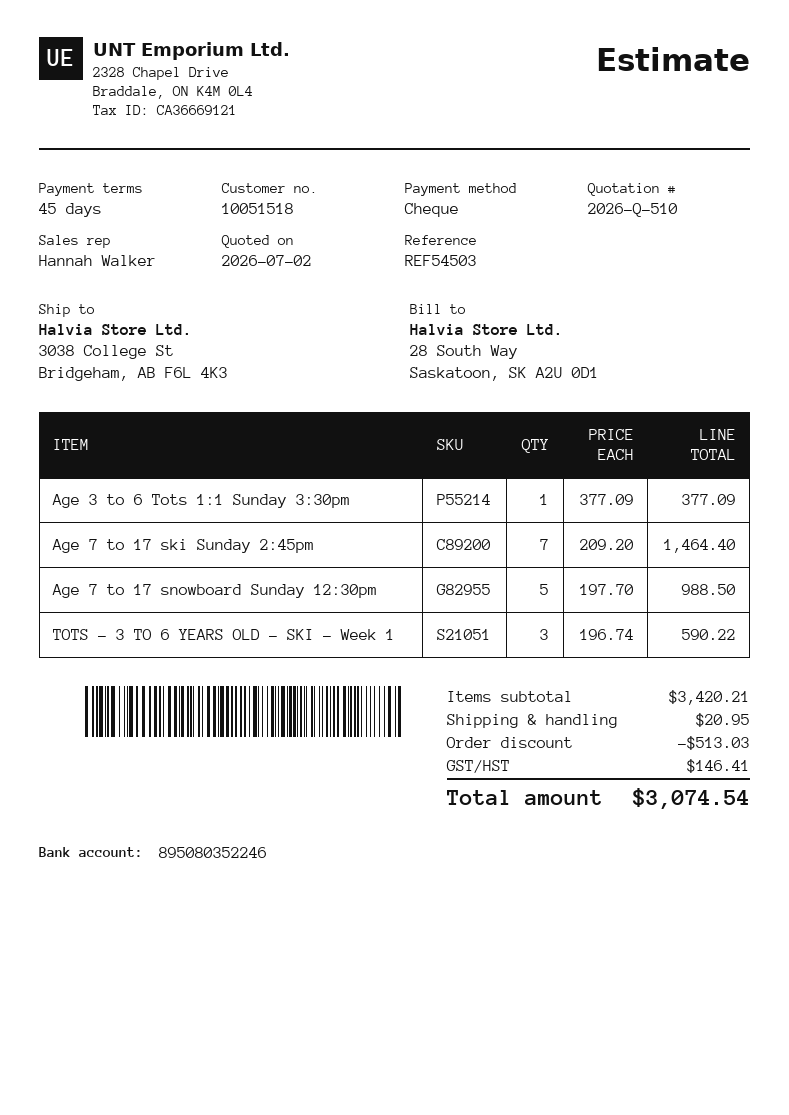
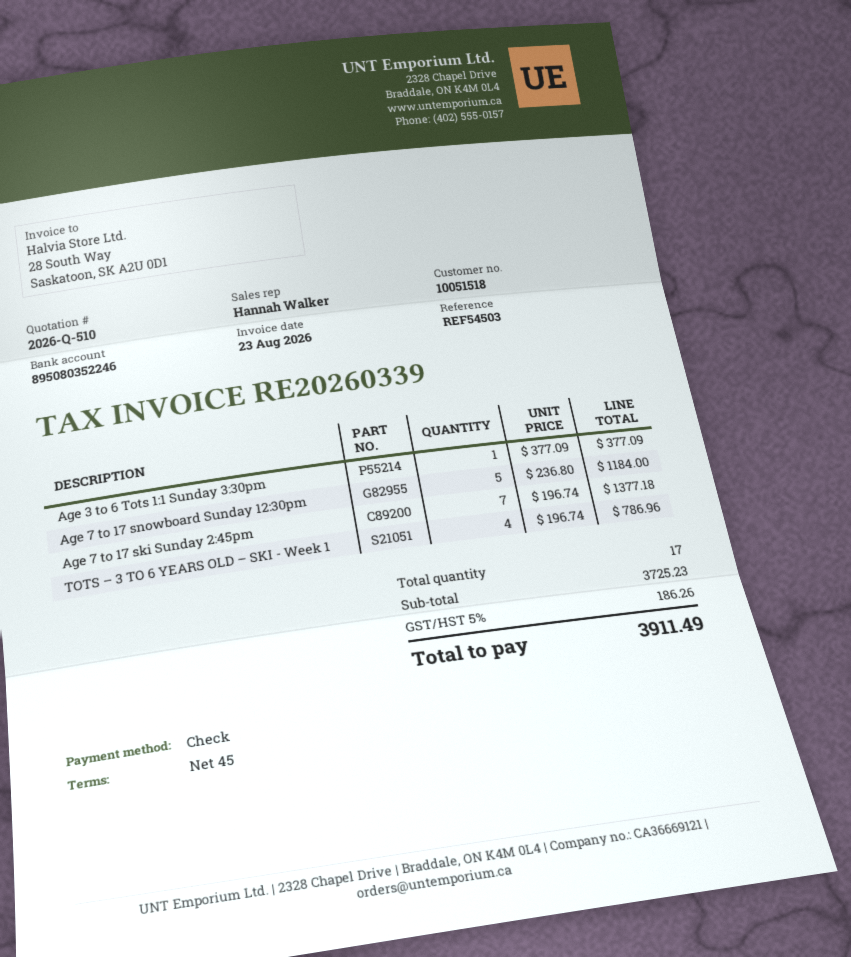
Age 7 to 17 ski Sunday 2:45pm: 7 x 209.20 = 1464.40 -> 7 x 196.74 = 1377.18
Age 7 to 17 snowboard Sunday 12:30pm: 5 x 197.70 = 988.50 -> 5 x 236.80 = 1184.00
TOTS – 3 TO 6 YEARS OLD – SKI - Week 1: 3 x 196.74 = 590.22 -> 4 x 196.74 = 786.96
subtotal: 3420.21 -> 3725.23
discount: 513.03 -> none
shipping: 20.95 -> none
tax: 146.41 -> 186.26
total: 3074.54 -> 3911.49

